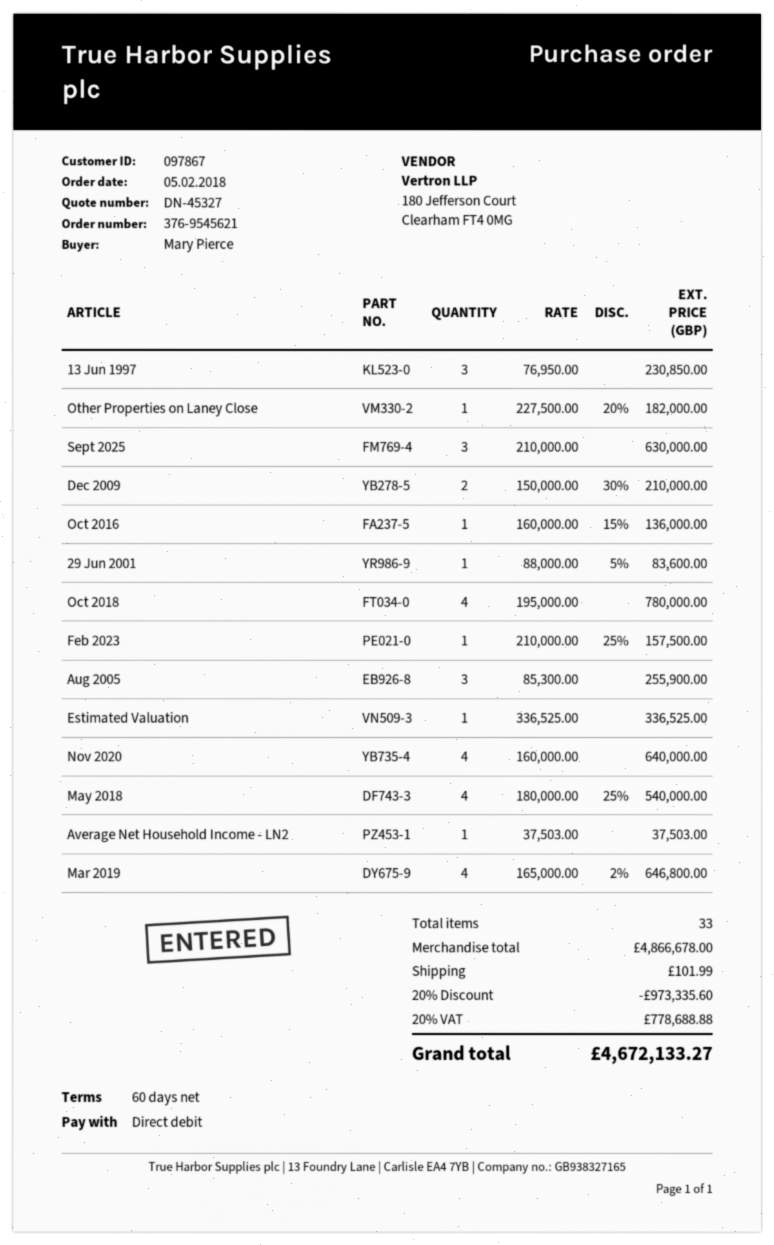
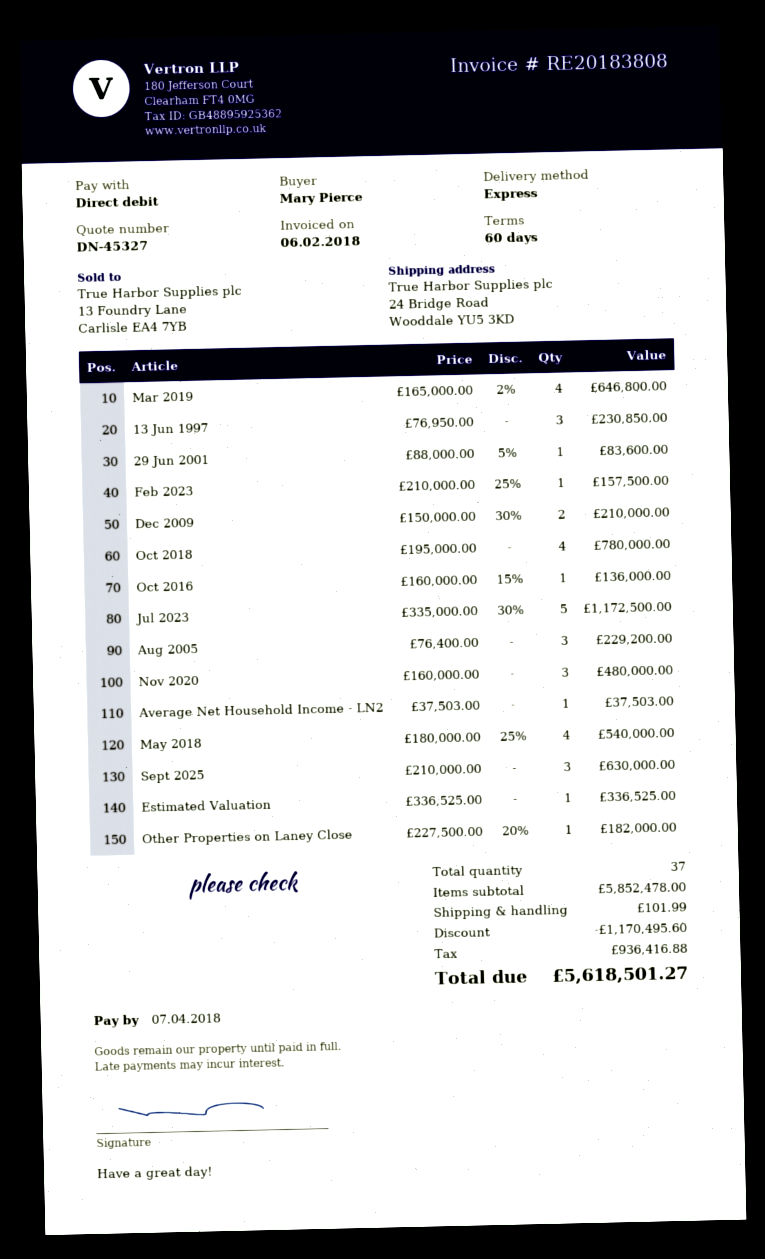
Aug 2005: 3 x 85300.00 = 255900.00 -> 3 x 76400.00 = 229200.00
Nov 2020: 4 x 160000.00 = 640000.00 -> 3 x 160000.00 = 480000.00
Jul 2023: none -> 5 x 335000.00 - 30% = 1172500.00
total quantity: 33 -> 37
subtotal: 4866678.00 -> 5852478.00
discount: 973335.60 -> 1170495.60
tax: 778688.88 -> 936416.88
total: 4672133.27 -> 5618501.27

